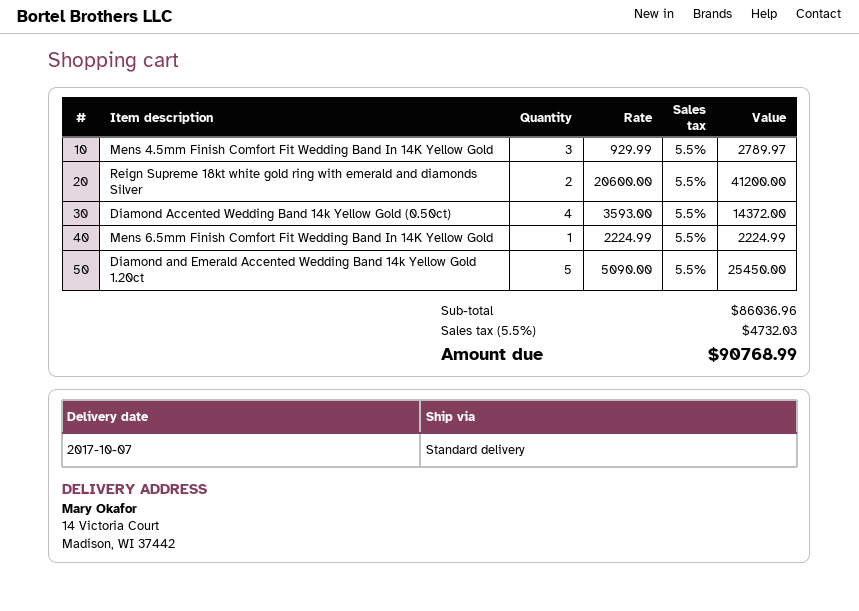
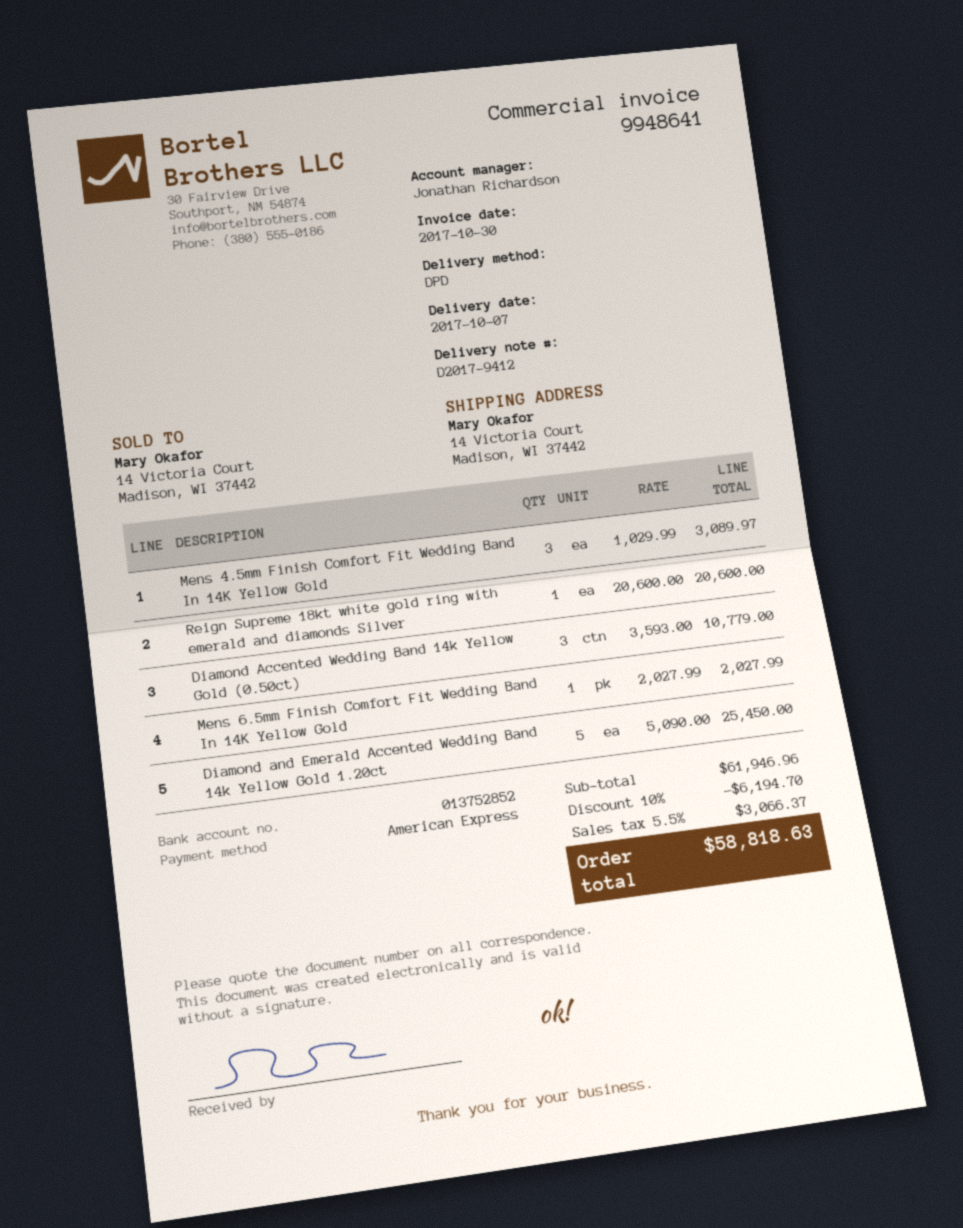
shipping method: standard -> DPD
Mens 4.5mm Finish Comfort Fit Wedding Band In 14K Yellow Gold: 3 x 929.99 = 2789.97 -> 3 x 1029.99 = 3089.97
Reign Supreme 18kt white gold ring with emerald and diamonds Silver: 2 x 20600.00 = 41200.00 -> 1 x 20600.00 = 20600.00
Diamond Accented Wedding Band 14k Yellow Gold (0.50ct): 4 x 3593.00 = 14372.00 -> 3 x 3593.00 = 10779.00
Mens 6.5mm Finish Comfort Fit Wedding Band In 14K Yellow Gold: 1 x 2224.99 = 2224.99 -> 1 x 2027.99 = 2027.99
subtotal: 86036.96 -> 61946.96
discount: none -> 10% = 6194.70
tax: 5.5% = 4732.03 -> 5.5% = 3066.37
total: 90768.99 -> 58818.63

